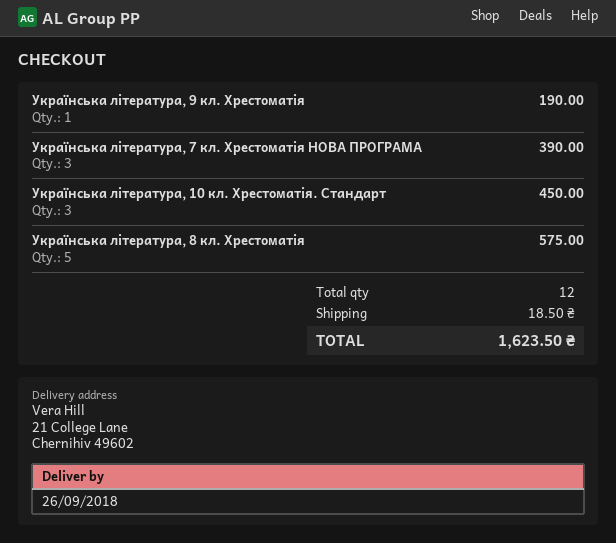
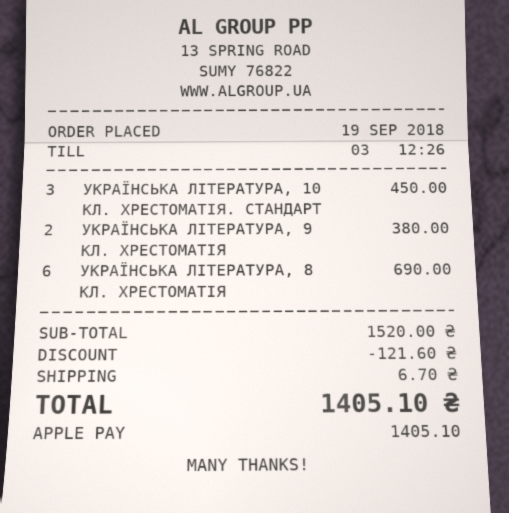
Українська література, 9 кл. Хрестоматія: 1 for 190.00 -> 2 for 380.00
Українська література, 7 кл. Хрестоматія НОВА ПРОГРАМА: 3 for 390.00 -> none
Українська література, 8 кл. Хрестоматія: 5 for 575.00 -> 6 for 690.00
discount: none -> 121.60
shipping: 18.50 -> 6.70
total: 1623.50 -> 1405.10

